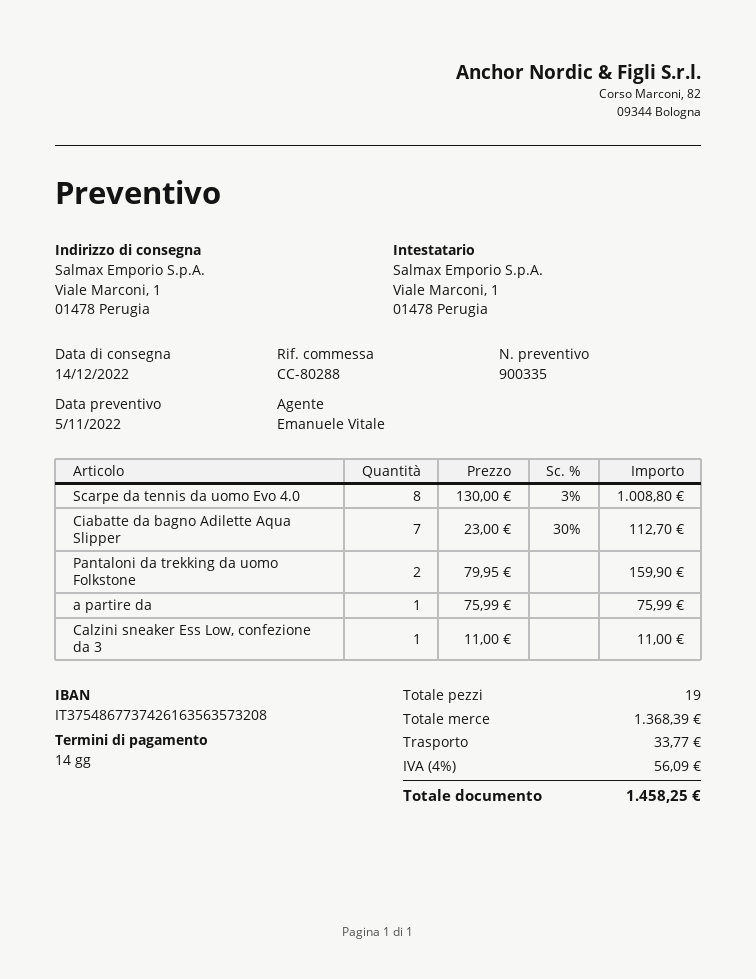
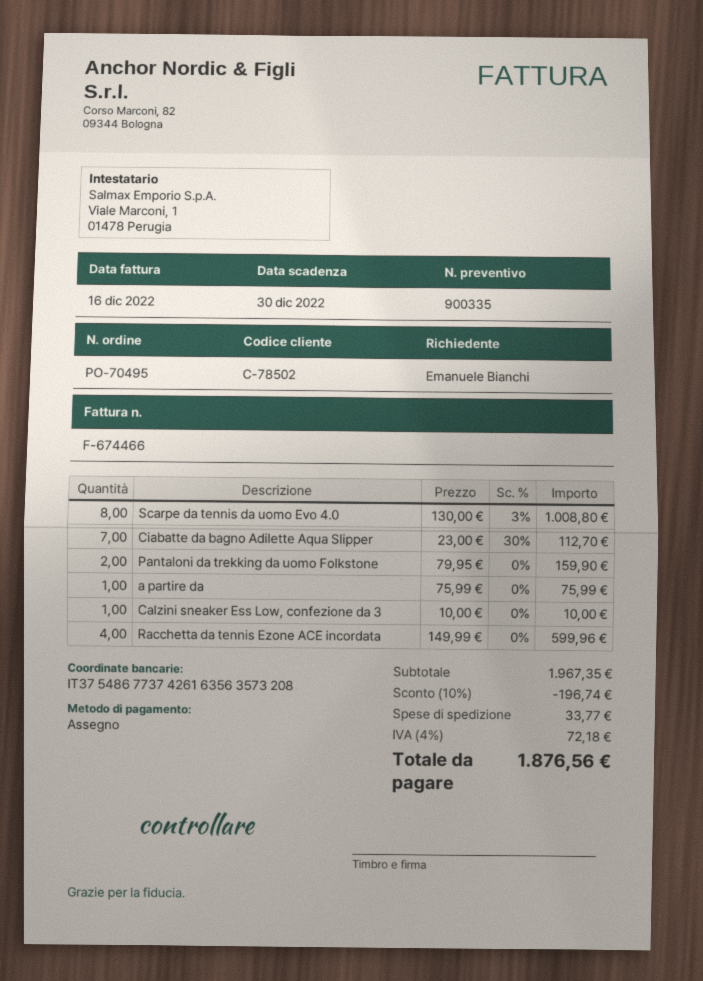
Calzini sneaker Ess Low, confezione da 3: 1 x 11.00 = 11.00 -> 1 x 10.00 = 10.00
Racchetta da tennis Ezone ACE incordata: none -> 4 x 149.99 = 599.96
subtotal: 1368.39 -> 1967.35
discount: none -> 10% = 196.74
tax: 4% = 56.09 -> 4% = 72.18
total: 1458.25 -> 1876.56

